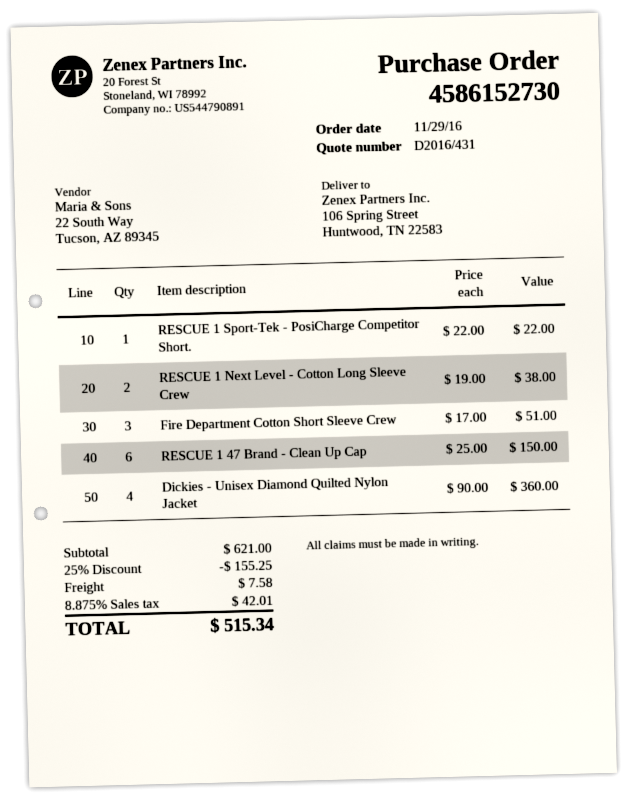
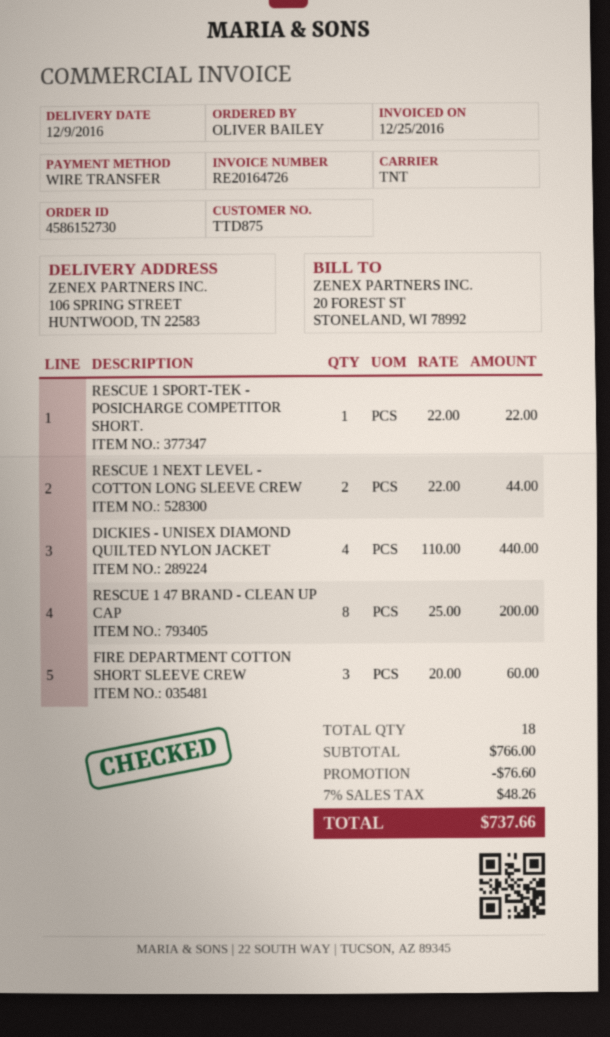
RESCUE 1 Next Level - Cotton Long Sleeve Crew: 2 x 19.00 = 38.00 -> 2 x 22.00 = 44.00
Fire Department Cotton Short Sleeve Crew: 3 x 17.00 = 51.00 -> 3 x 20.00 = 60.00
RESCUE 1 47 Brand - Clean Up Cap: 6 x 25.00 = 150.00 -> 8 x 25.00 = 200.00
Dickies - Unisex Diamond Quilted Nylon Jacket: 4 x 90.00 = 360.00 -> 4 x 110.00 = 440.00
subtotal: 621.00 -> 766.00
discount: 155.25 -> 76.60
shipping: 7.58 -> none
tax: 8.875% = 42.01 -> 7% = 48.26
total: 515.34 -> 737.66

